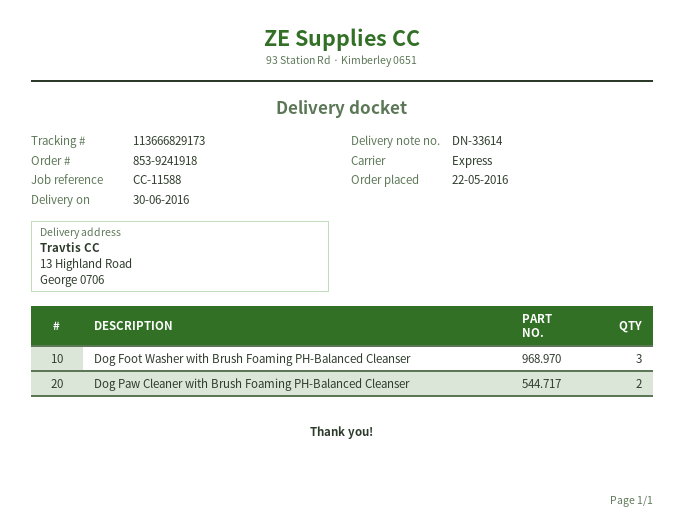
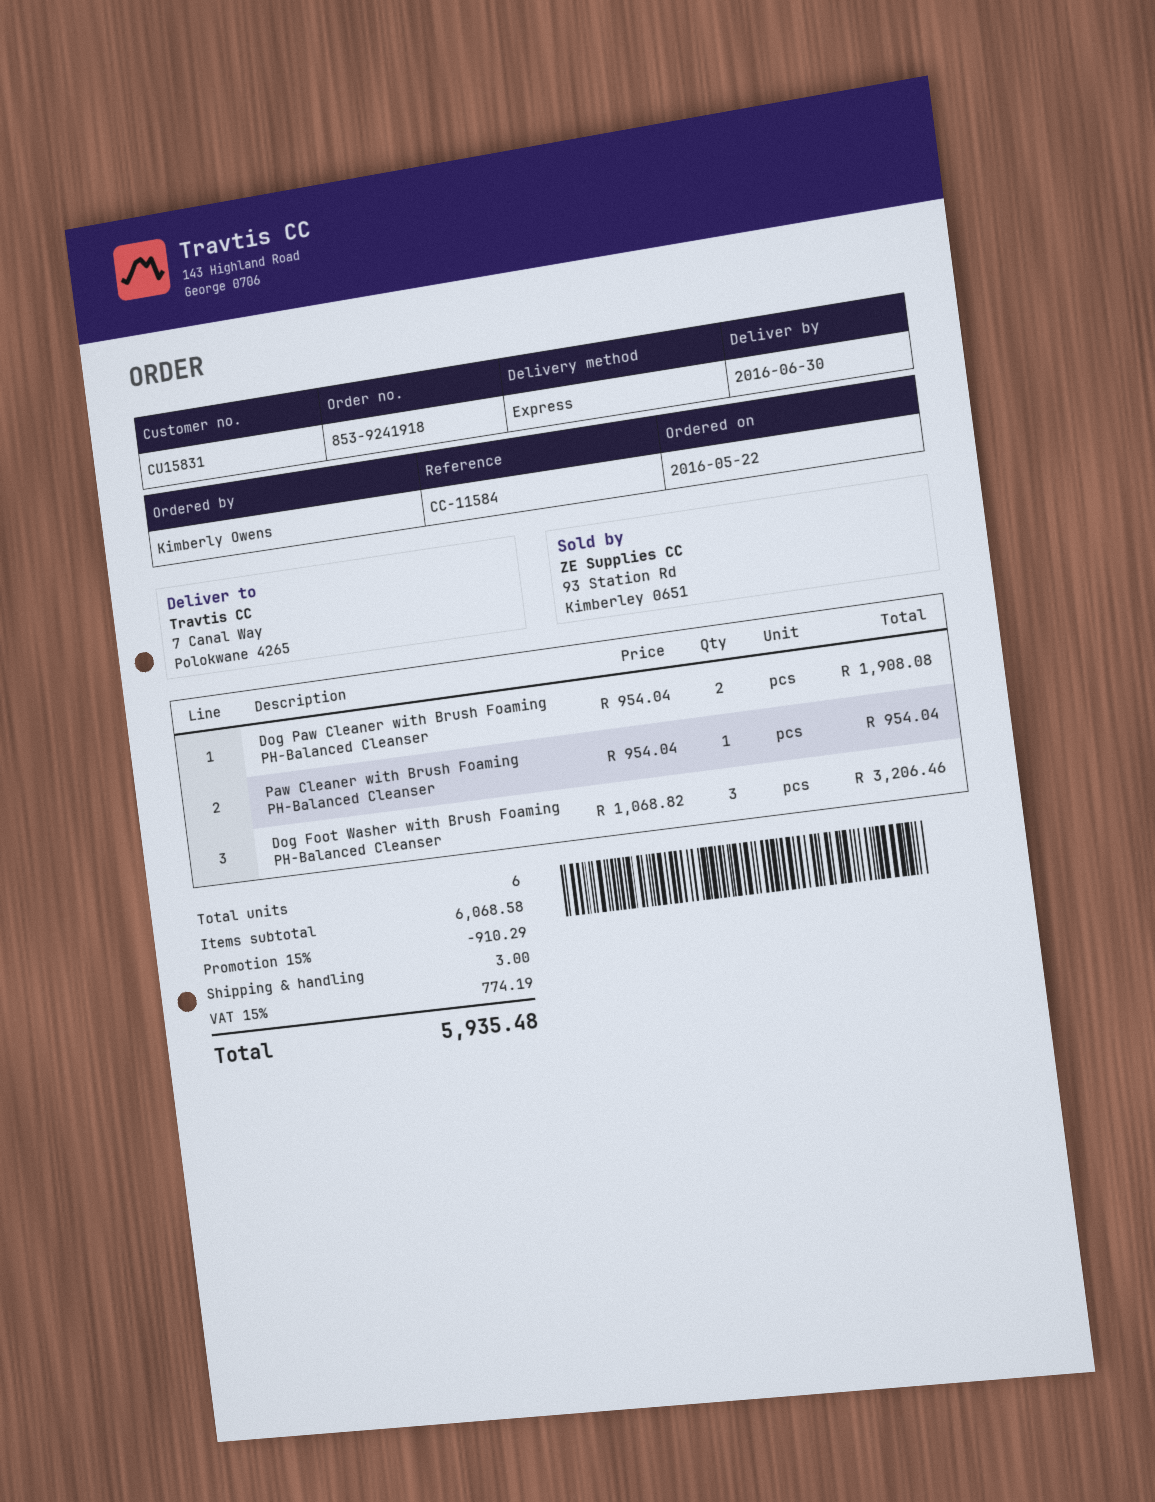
reference: CC-11588 -> CC-11584
ship to: 13 Highland Road, George 0706 -> 7 Canal Way, Polokwane 4265
Paw Cleaner with Brush Foaming PH-Balanced Cleanser: none -> 1

